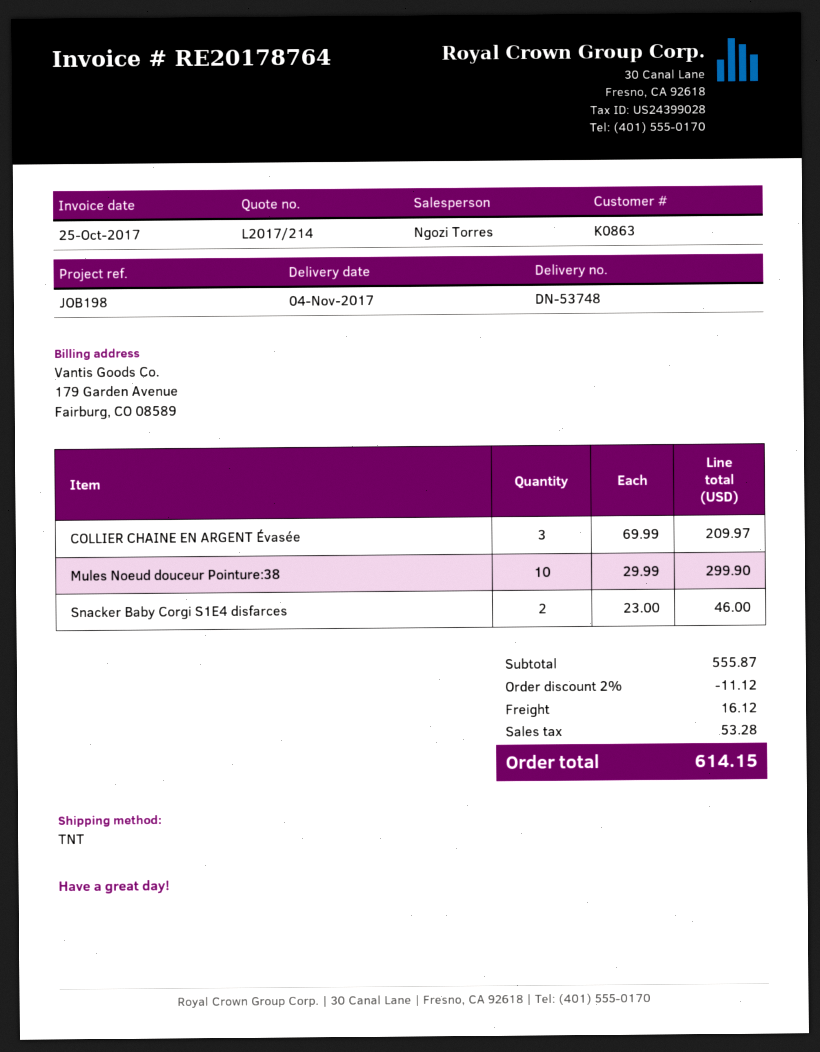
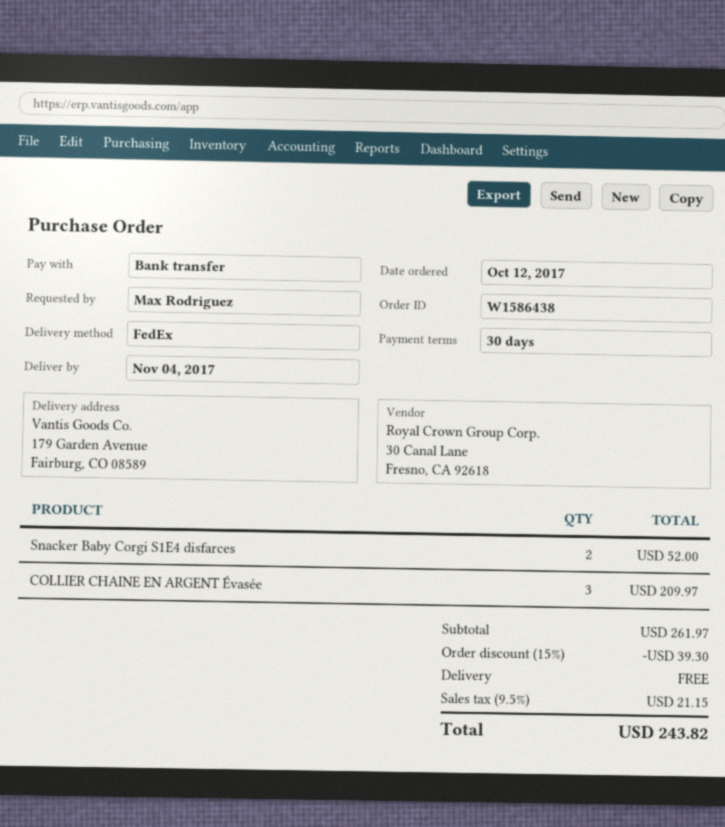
shipping method: TNT -> FedEx
Mules Noeud douceur Pointure:38: 10 for 299.90 -> none
Snacker Baby Corgi S1E4 disfarces: 2 for 46.00 -> 2 for 52.00
subtotal: 555.87 -> 261.97
discount: 2% = 11.12 -> 15% = 39.30
shipping: 16.12 -> 0.00
tax: 53.28 -> 21.15
total: 614.15 -> 243.82

